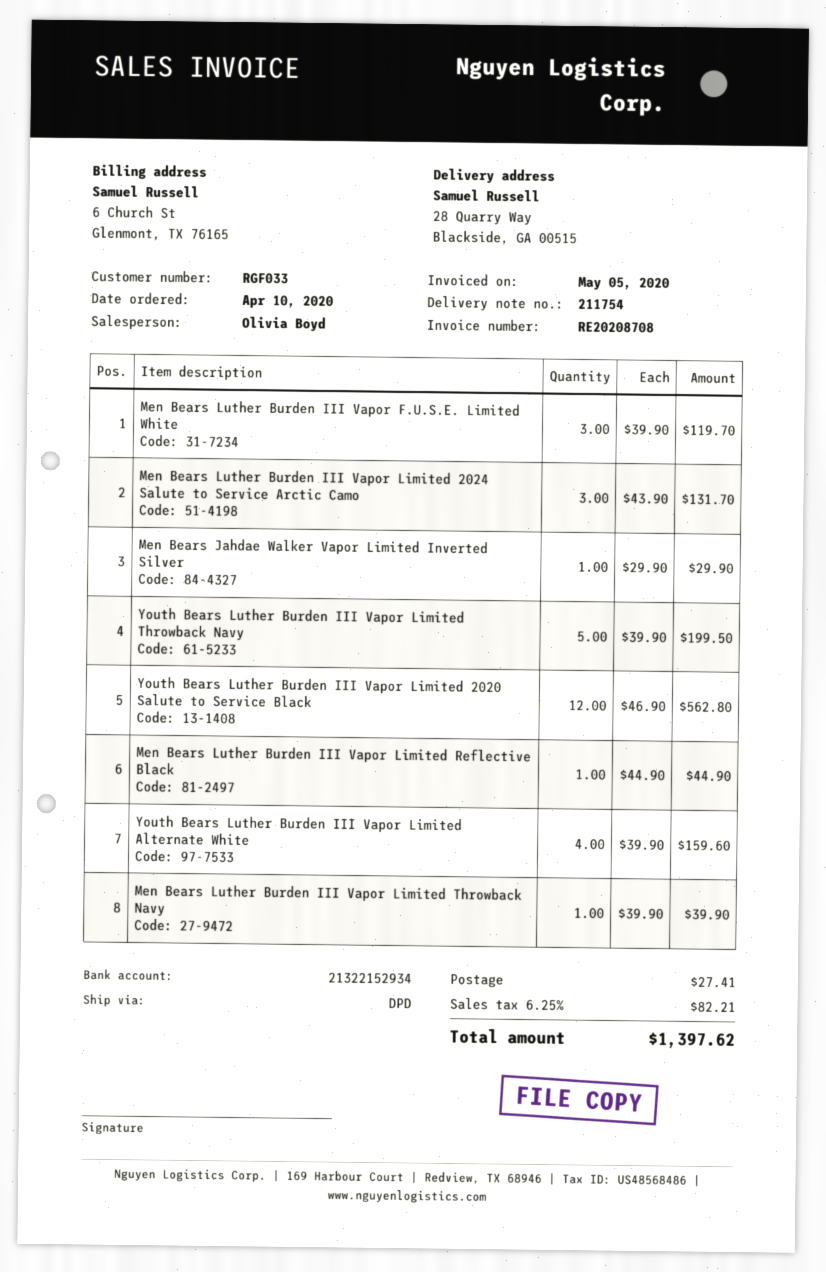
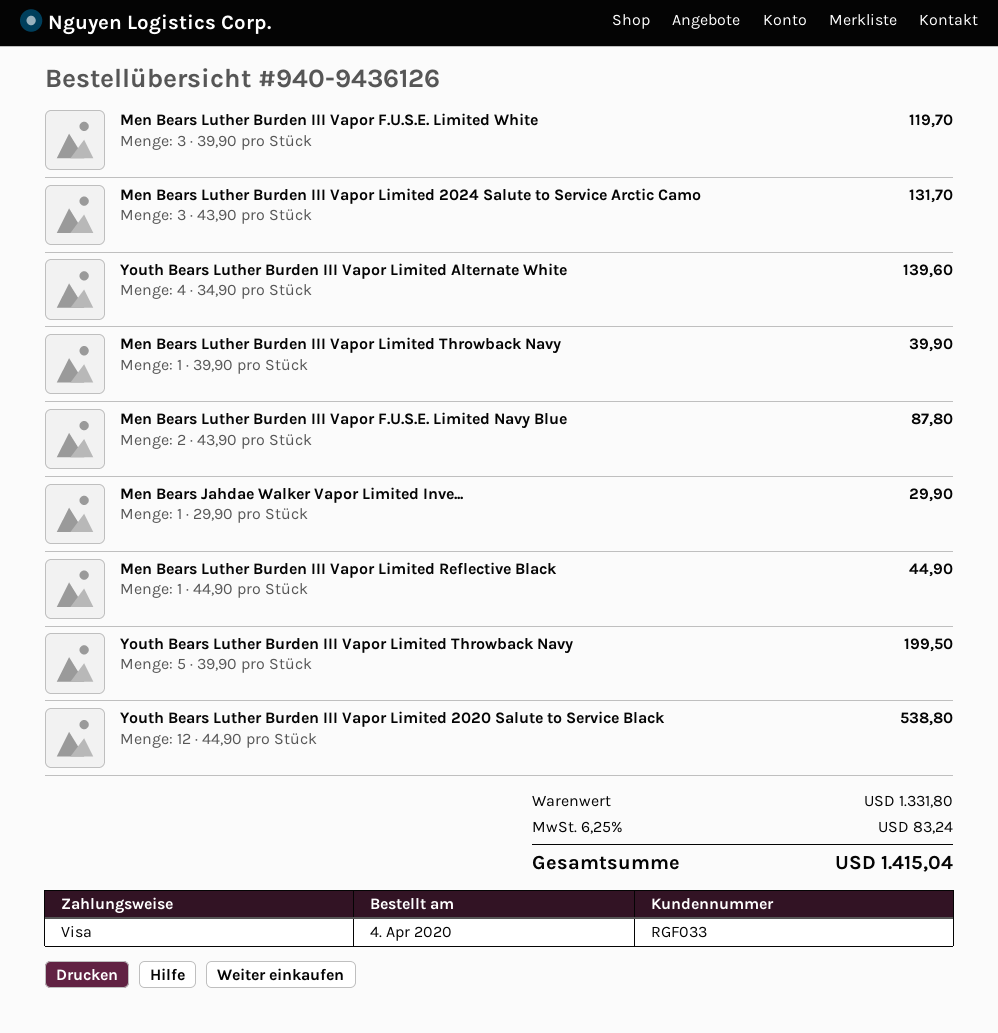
order date: 2020-04-10 -> 2020-04-04
Youth Bears Luther Burden III Vapor Limited 2020 Salute to Service Black: 12 x 46.90 = 562.80 -> 12 x 44.90 = 538.80
Youth Bears Luther Burden III Vapor Limited Alternate White: 4 x 39.90 = 159.60 -> 4 x 34.90 = 139.60
Men Bears Luther Burden III Vapor F.U.S.E. Limited Navy Blue: none -> 2 x 43.90 = 87.80
shipping: 27.41 -> none
tax: 6.25% = 82.21 -> 6.25% = 83.24
total: 1397.62 -> 1415.04

